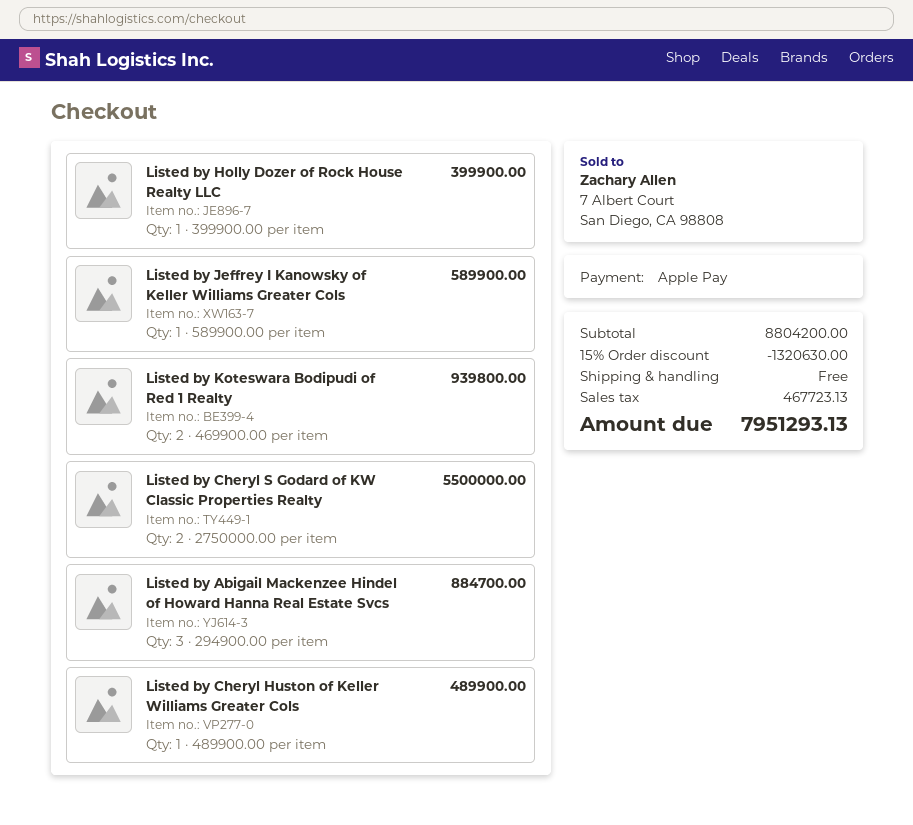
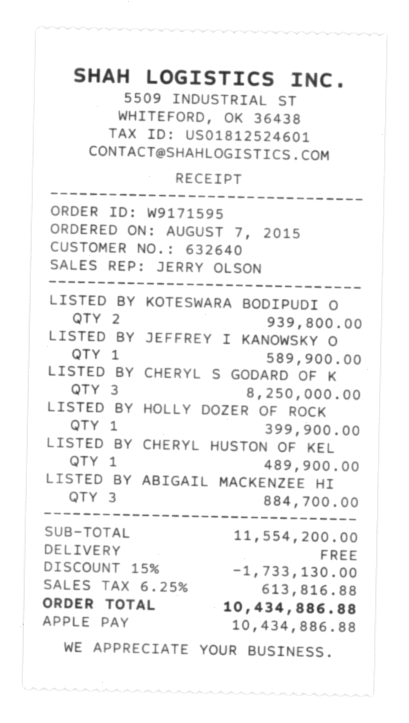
Listed by Cheryl S Godard of KW Classic Properties Realty: 2 for 5500000.00 -> 3 for 8250000.00
subtotal: 8804200.00 -> 11554200.00
discount: 15% = 1320630.00 -> 15% = 1733130.00
tax: 467723.13 -> 613816.88
total: 7951293.13 -> 10434886.88

